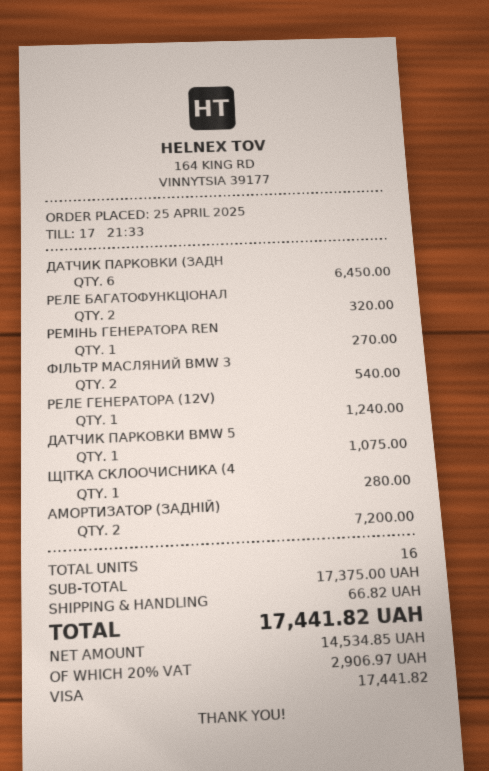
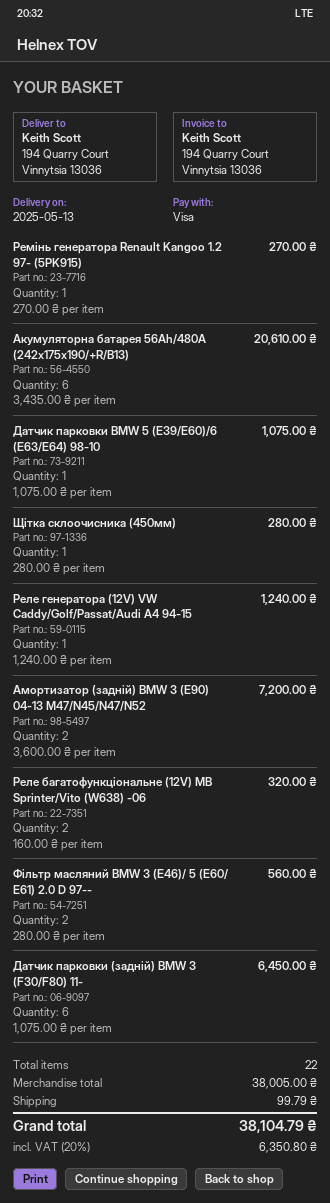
ФІЛЬТР МАСЛЯНИЙ BMW 3: 2 for 540.00 -> 2 for 560.00
Акумуляторна батарея 56Ah/480A (242x175x190/+R/B13): none -> 6 for 20610.00
total quantity: 16 -> 22
subtotal: 17375.00 -> 38005.00
shipping: 66.82 -> 99.79
tax: 20% = 2906.97 -> 20% = 6350.80
total: 17441.82 -> 38104.79

